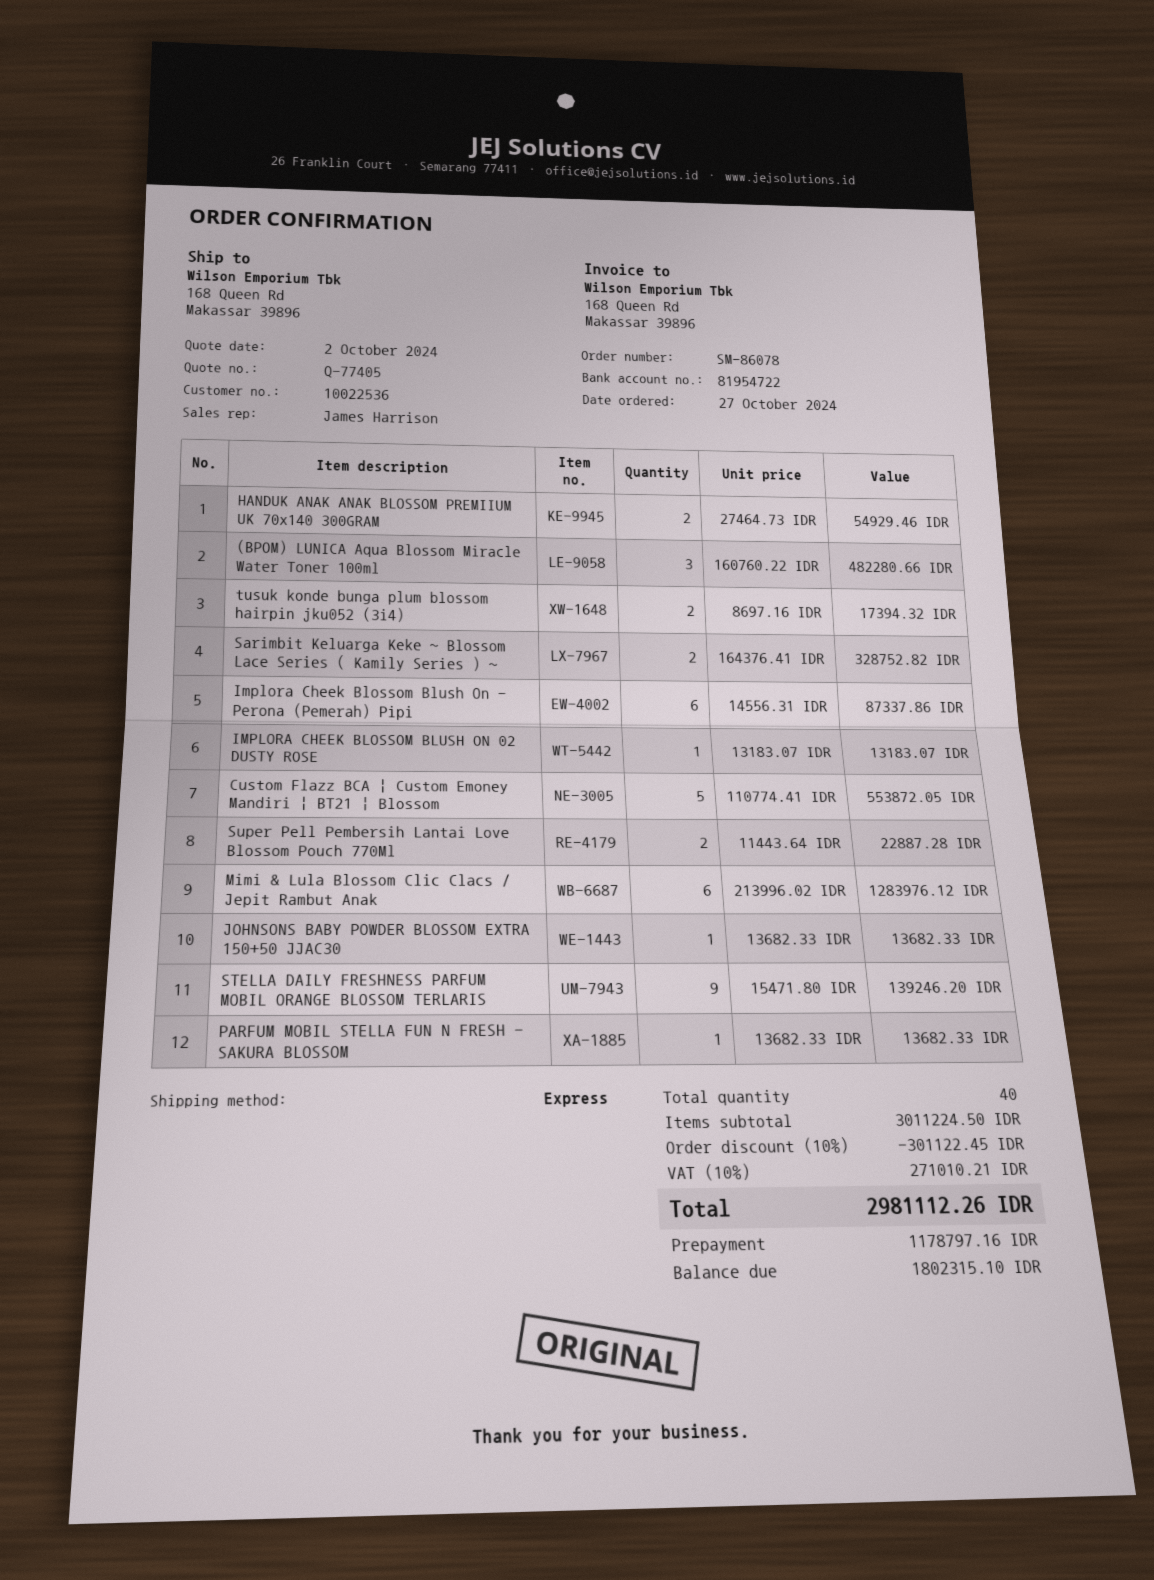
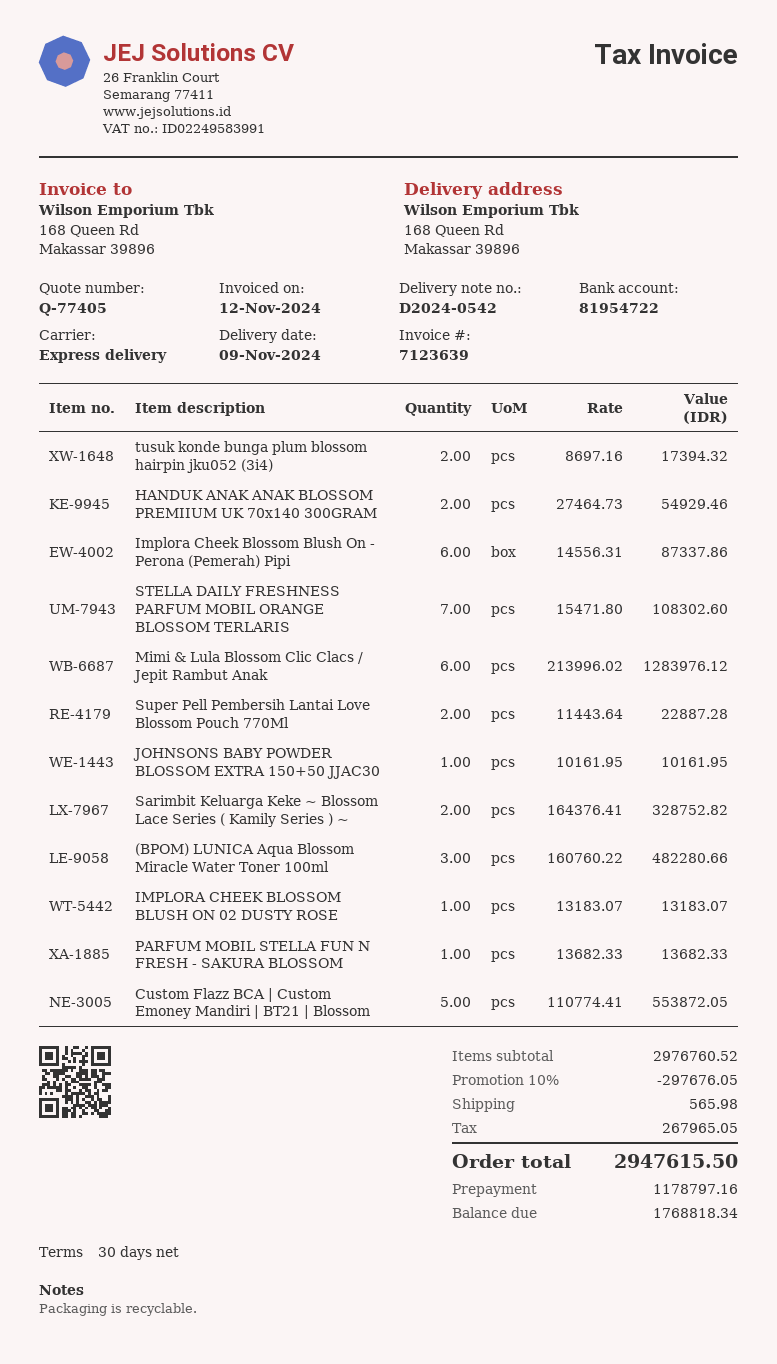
JOHNSONS BABY POWDER BLOSSOM EXTRA 150+50 JJAC30: 1 x 13682.33 = 13682.33 -> 1 x 10161.95 = 10161.95
STELLA DAILY FRESHNESS PARFUM MOBIL ORANGE BLOSSOM TERLARIS: 9 x 15471.80 = 139246.20 -> 7 x 15471.80 = 108302.60
subtotal: 3011224.50 -> 2976760.52
discount: 10% = 301122.45 -> 10% = 297676.05
shipping: none -> 565.98
tax: 271010.21 -> 267965.05
total: 2981112.26 -> 2947615.50
balance: 1802315.10 -> 1768818.34

